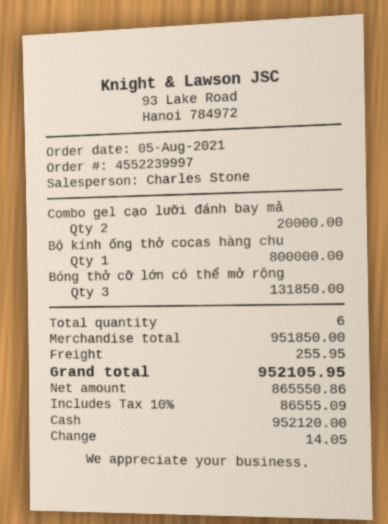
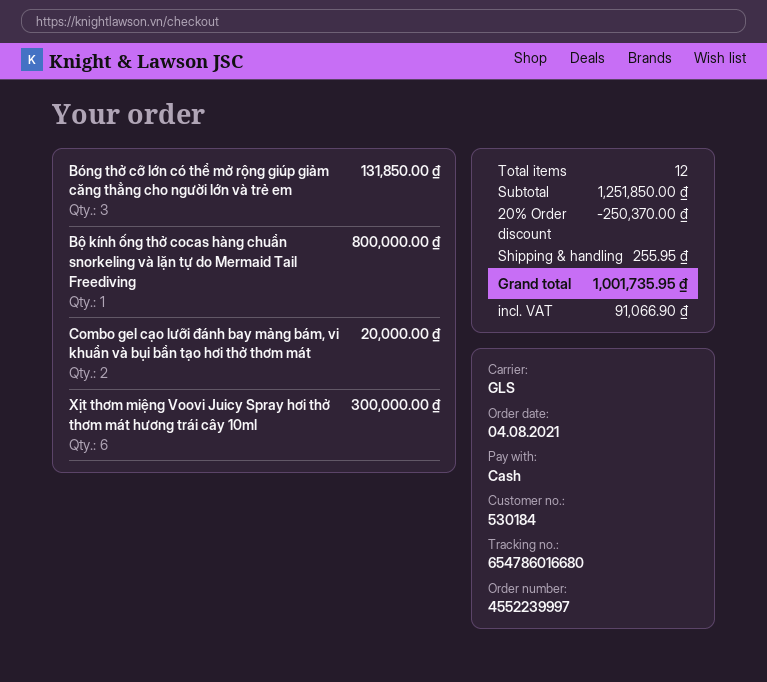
order date: 2021-08-05 -> 2021-08-04
Xịt thơm miệng Voovi Juicy Spray hơi thở thơm mát hương trái cây 10ml: none -> 6 for 300000.00
total quantity: 6 -> 12
subtotal: 951850.00 -> 1251850.00
discount: none -> 20% = 250370.00
tax: 86555.09 -> 91066.90
total: 952105.95 -> 1001735.95

